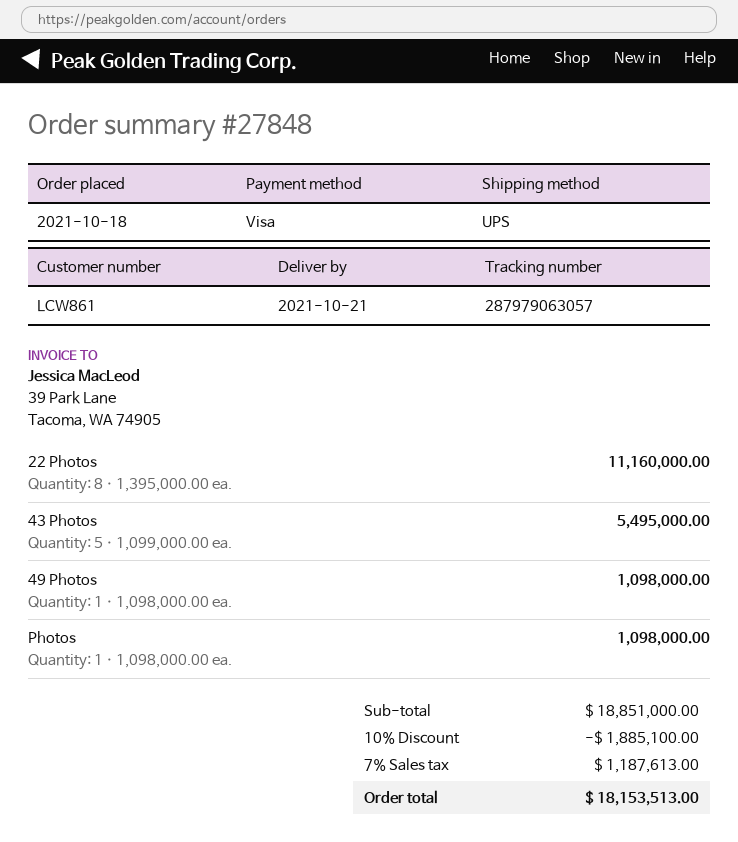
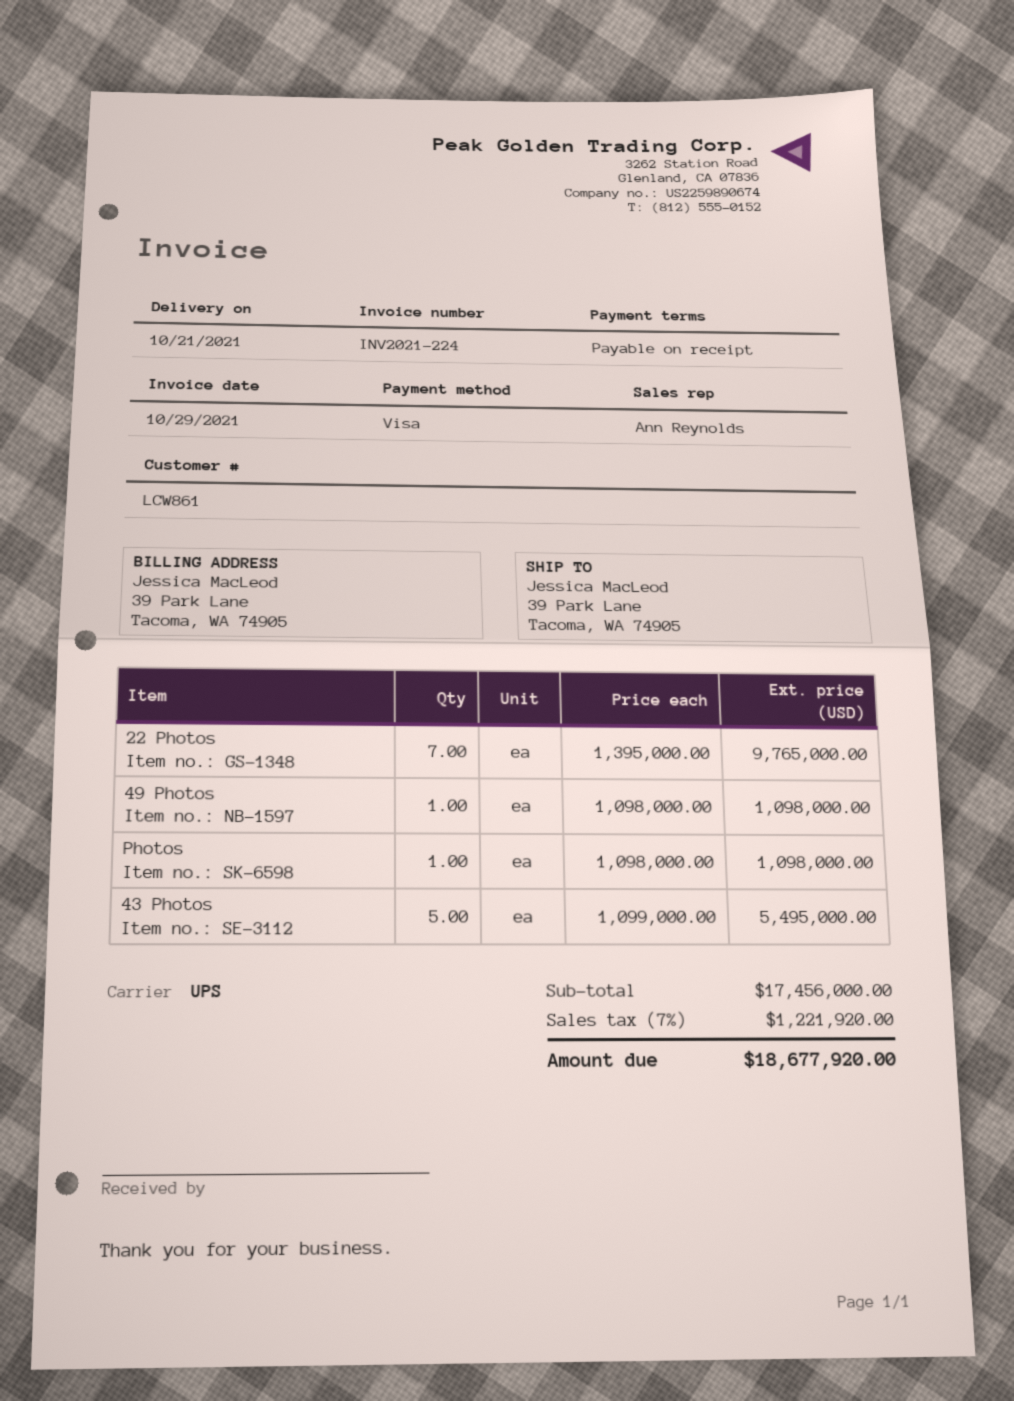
22 Photos: 8 x 1395000.00 = 11160000.00 -> 7 x 1395000.00 = 9765000.00
subtotal: 18851000.00 -> 17456000.00
discount: 10% = 1885100.00 -> none
tax: 7% = 1187613.00 -> 7% = 1221920.00
total: 18153513.00 -> 18677920.00

